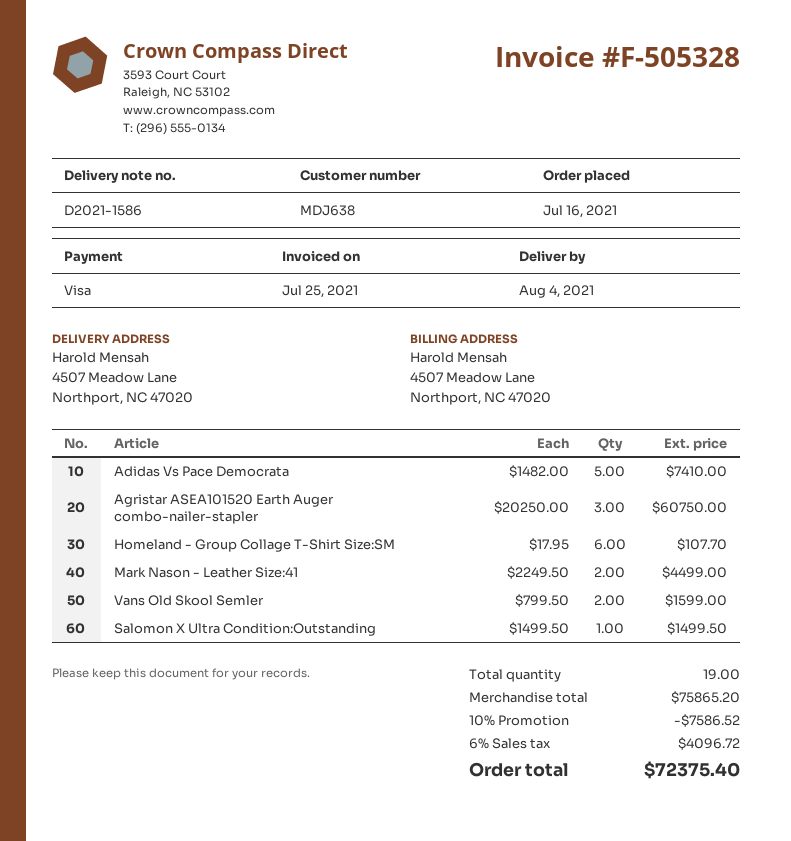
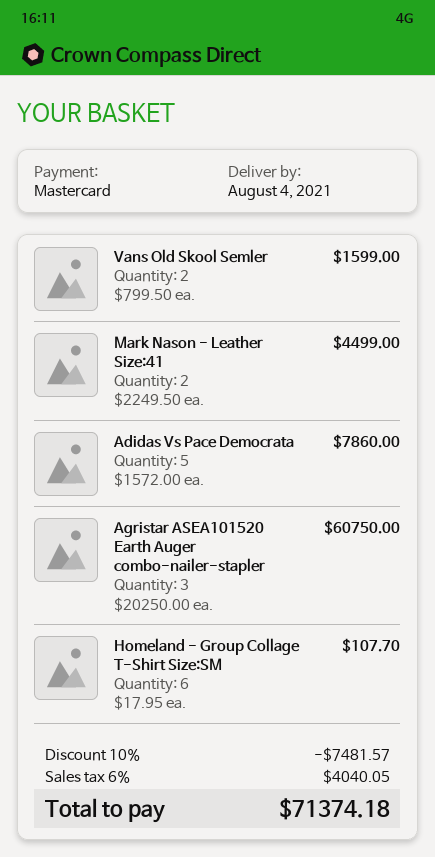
payment method: Visa -> Mastercard
Adidas Vs Pace Democrata: 5 x 1482.00 = 7410.00 -> 5 x 1572.00 = 7860.00
Salomon X Ultra Condition:Outstanding: 1 x 1499.50 = 1499.50 -> none
discount: 10% = 7586.52 -> 10% = 7481.57
tax: 6% = 4096.72 -> 6% = 4040.05
total: 72375.40 -> 71374.18

